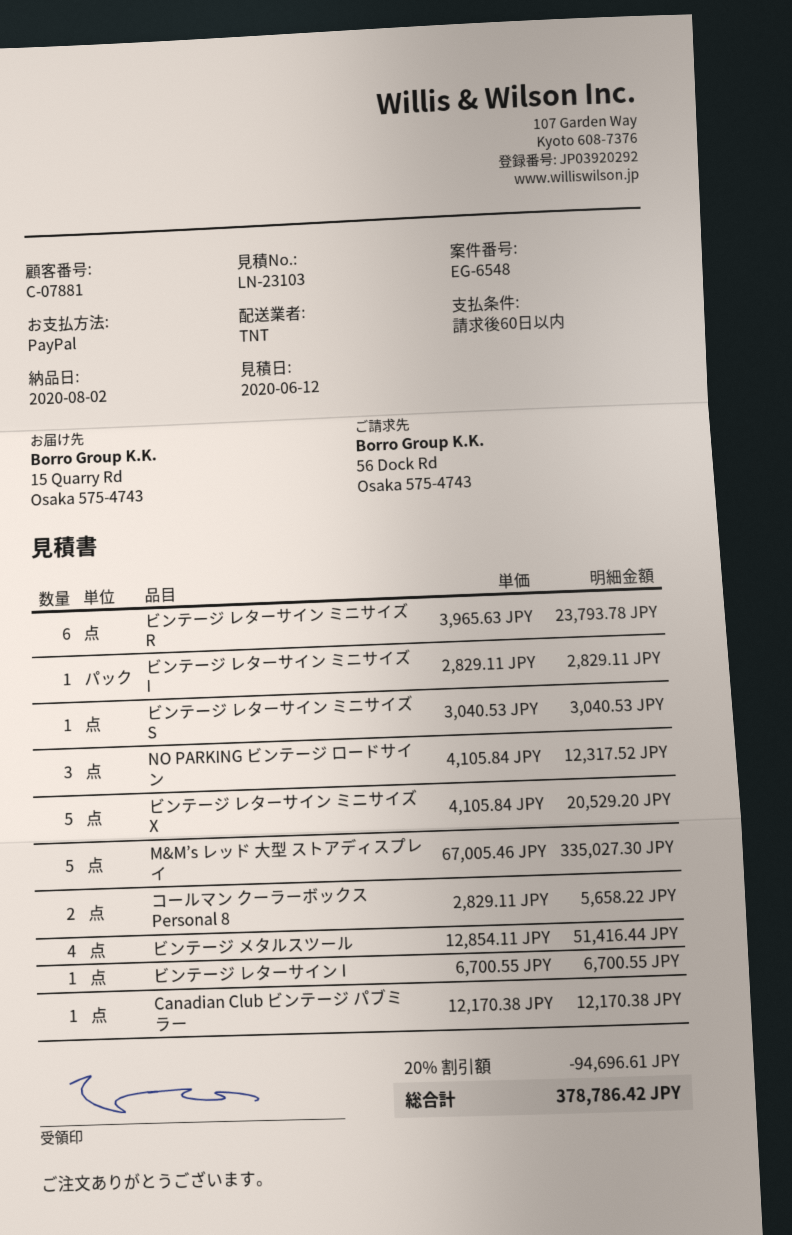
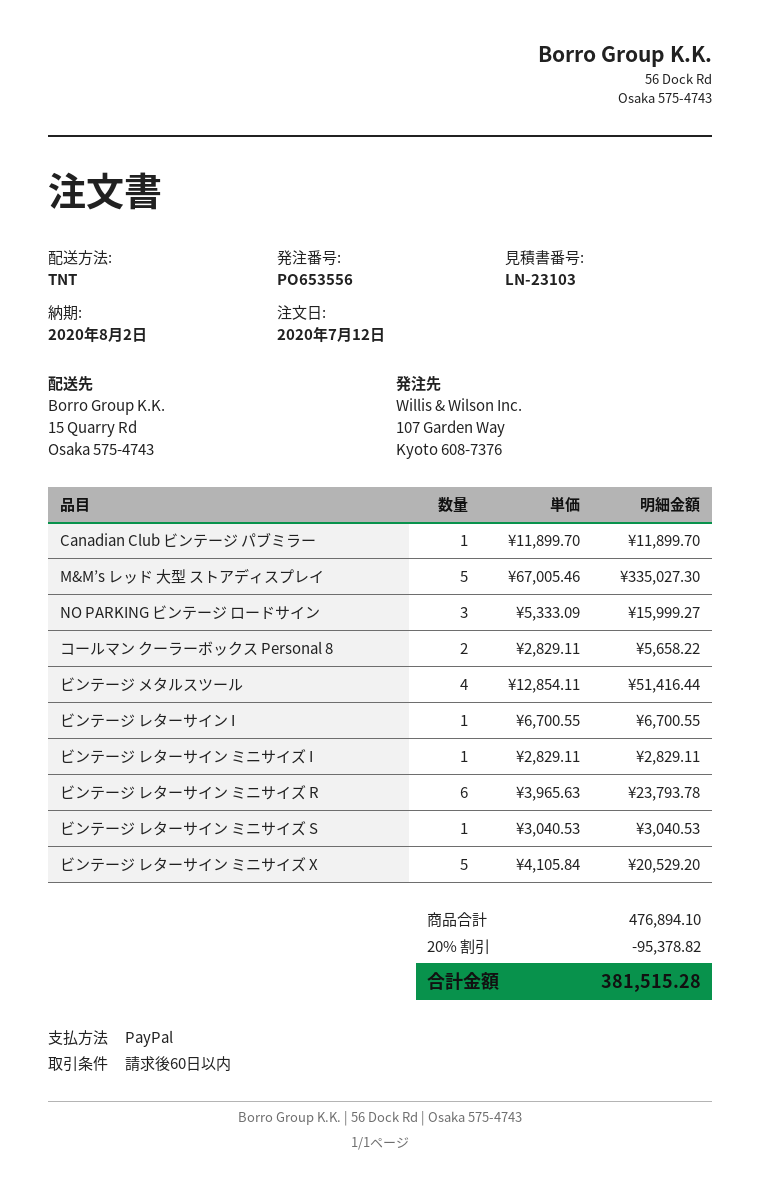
NO PARKING ビンテージ ロードサイン: 3 x 4105.84 = 12317.52 -> 3 x 5333.09 = 15999.27
Canadian Club ビンテージ パブミラー: 1 x 12170.38 = 12170.38 -> 1 x 11899.70 = 11899.70
discount: 20% = 94696.61 -> 20% = 95378.82
total: 378786.42 -> 381515.28

